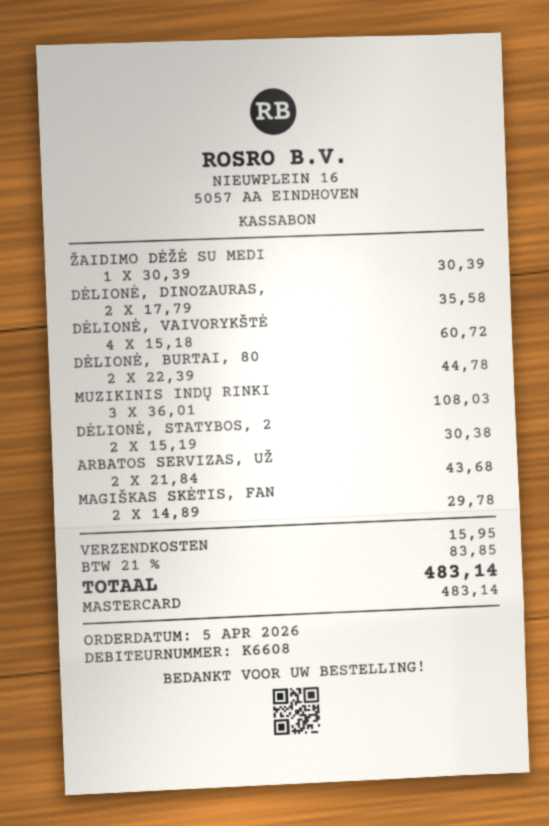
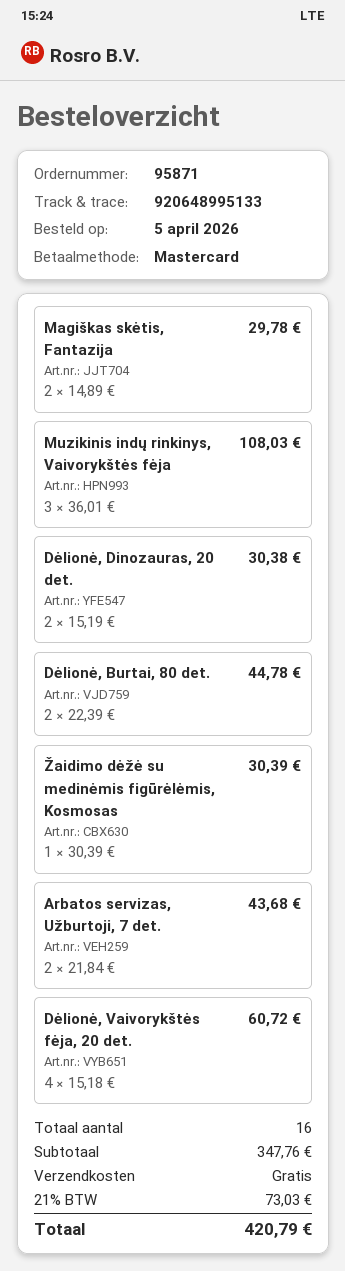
DĖLIONĖ, DINOZAURAS,: 2 x 17.79 = 35.58 -> 2 x 15.19 = 30.38
DĖLIONĖ, STATYBOS, 2: 2 x 15.19 = 30.38 -> none
shipping: 15.95 -> 0.00
tax: 21% = 83.85 -> 21% = 73.03
total: 483.14 -> 420.79

